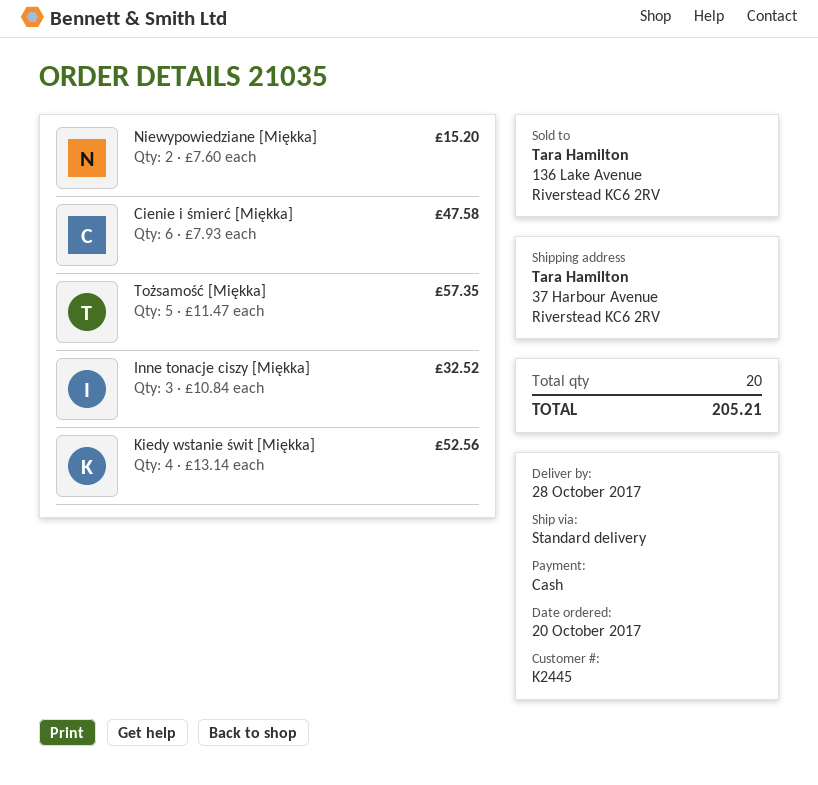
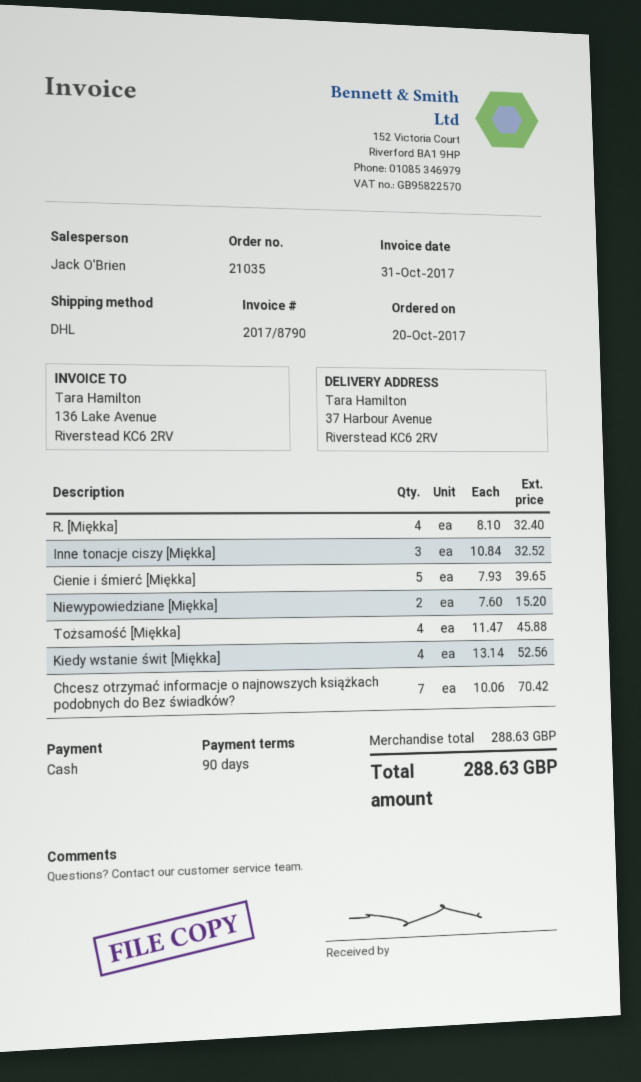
shipping method: standard -> DHL
Cienie i śmierć [Miękka]: 6 x 7.93 = 47.58 -> 5 x 7.93 = 39.65
Tożsamość [Miękka]: 5 x 11.47 = 57.35 -> 4 x 11.47 = 45.88
R. [Miękka]: none -> 4 x 8.10 = 32.40
Chcesz otrzymać informacje o najnowszych książkach podobnych do Bez świadków?: none -> 7 x 10.06 = 70.42
total: 205.21 -> 288.63

